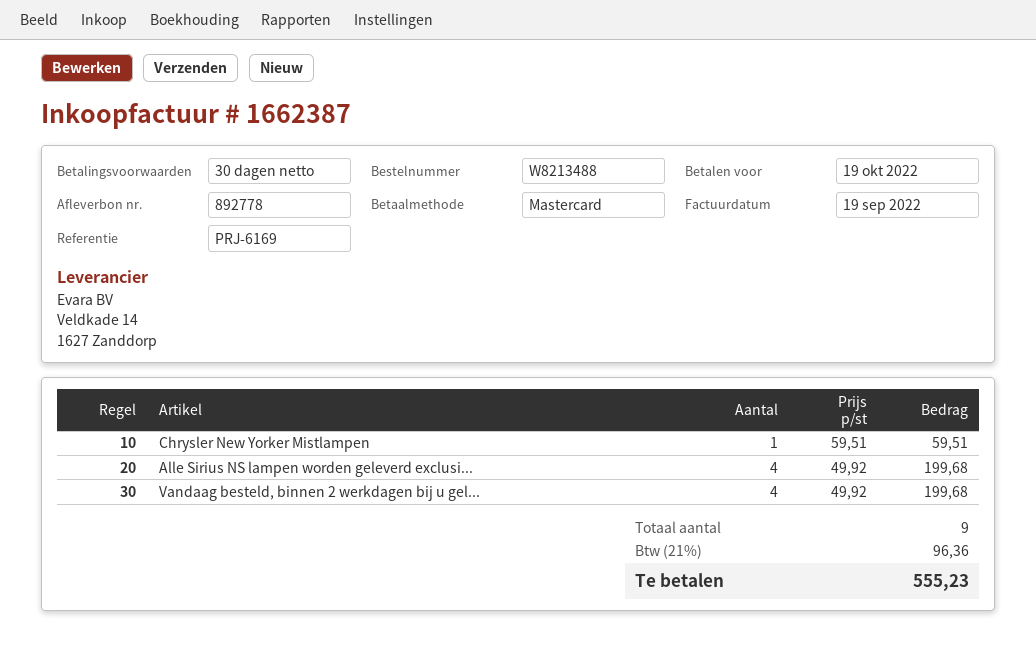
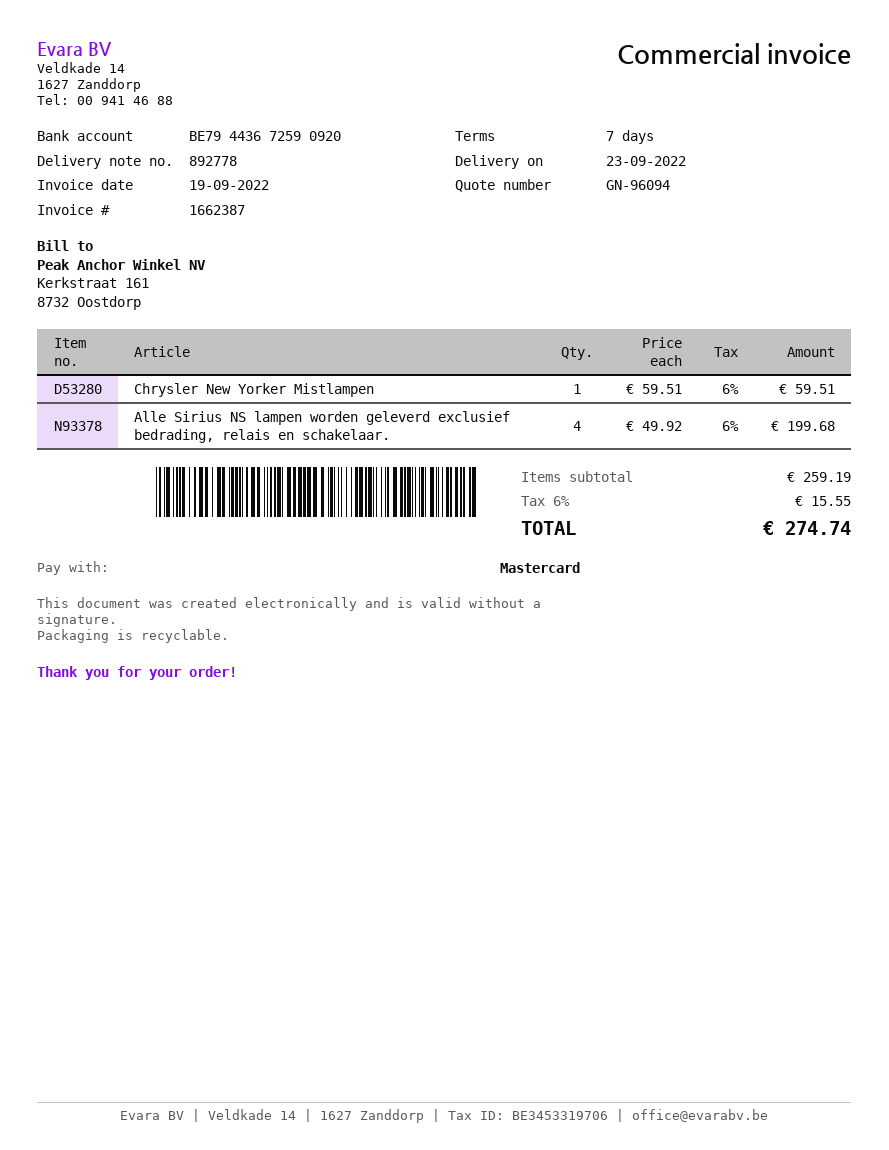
payment terms: 30 days -> 7 days
Vandaag besteld, binnen 2 werkdagen bij u gel...: 4 x 49.92 = 199.68 -> none
tax: 21% = 96.36 -> 6% = 15.55
total: 555.23 -> 274.74

